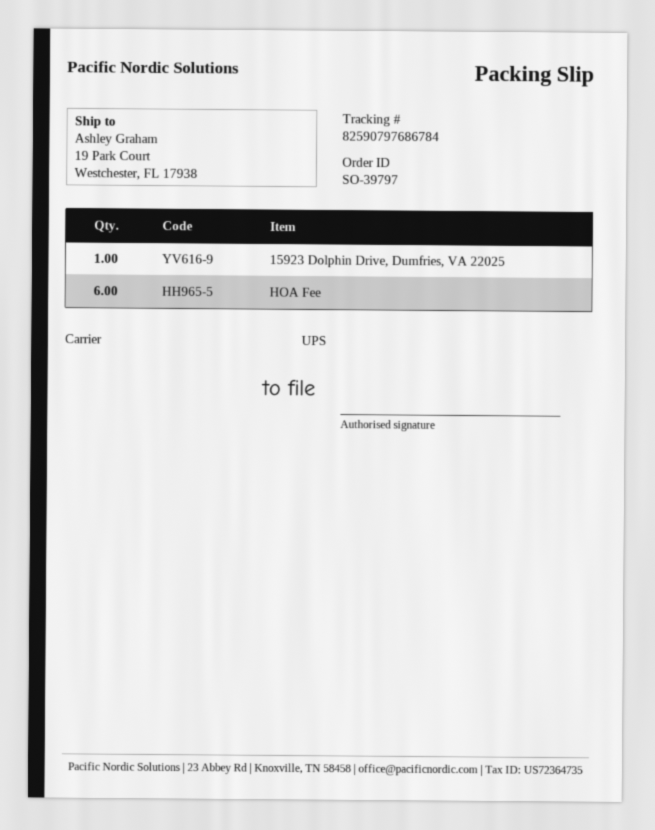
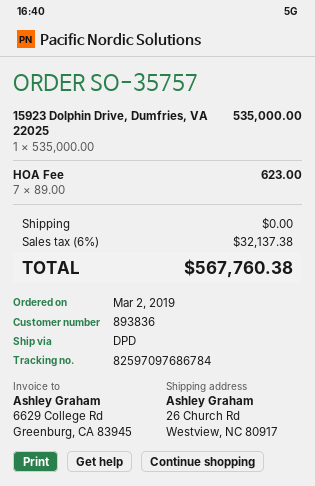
order number: SO-39797 -> SO-35757
shipping method: UPS -> DPD
tracking number: 82590797686784 -> 82597097686784
ship to: 19 Park Court, Westchester, FL 17938 -> 26 Church Rd, Westview, NC 80917
HOA Fee: 6 -> 7

